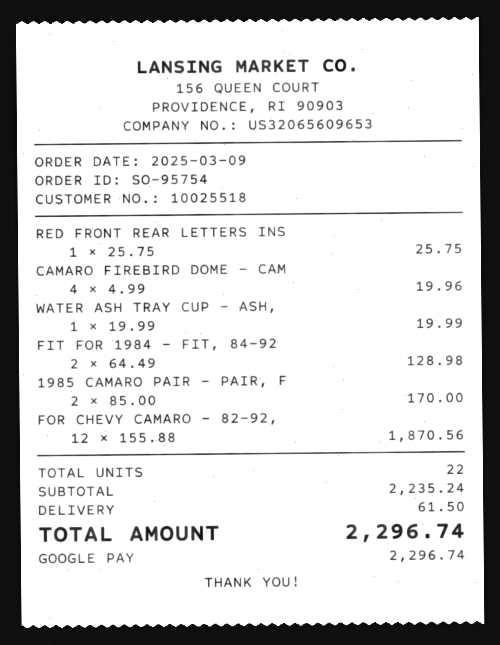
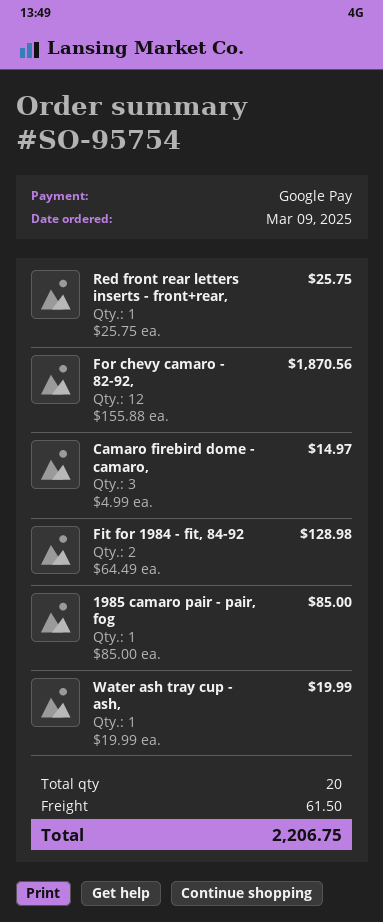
CAMARO FIREBIRD DOME - CAM: 4 x 4.99 = 19.96 -> 3 x 4.99 = 14.97
1985 CAMARO PAIR - PAIR, F: 2 x 85.00 = 170.00 -> 1 x 85.00 = 85.00
total quantity: 22 -> 20
total: 2296.74 -> 2206.75

